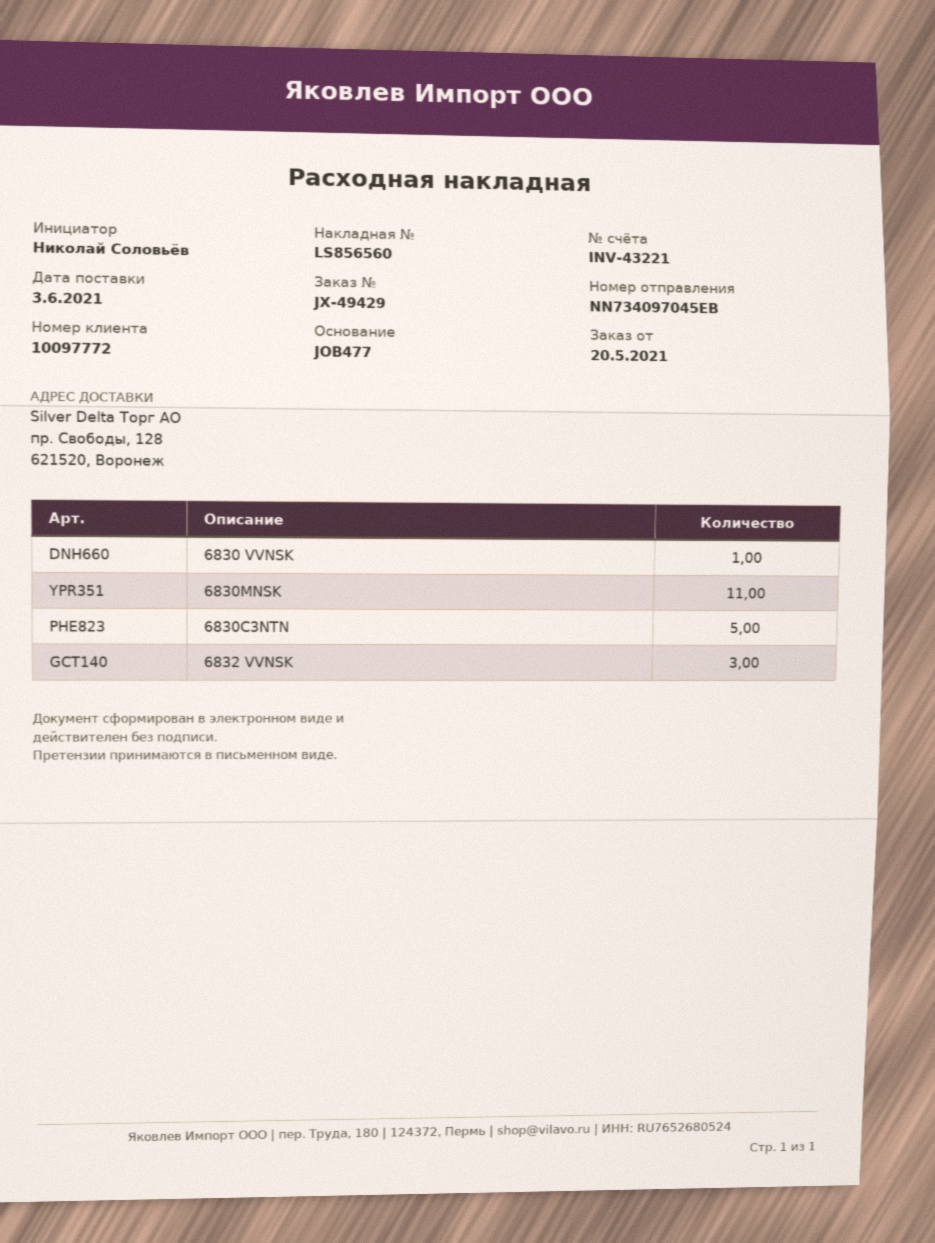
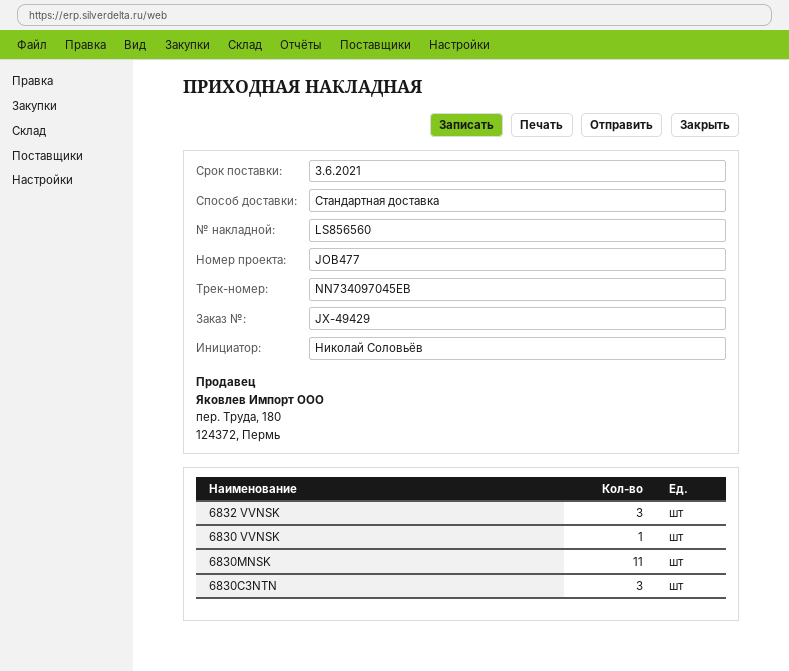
6830C3NTN: 5 -> 3

